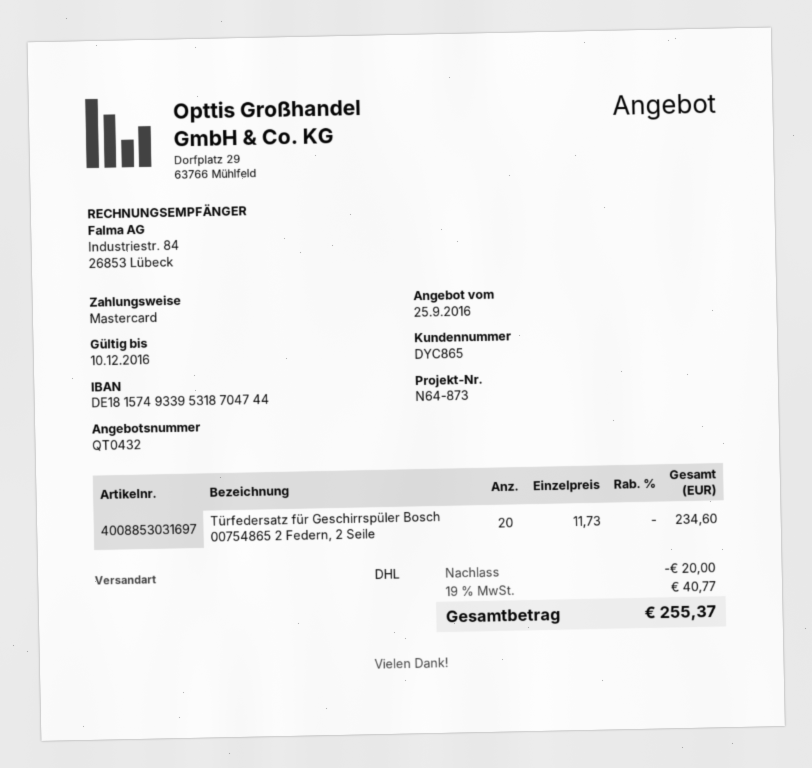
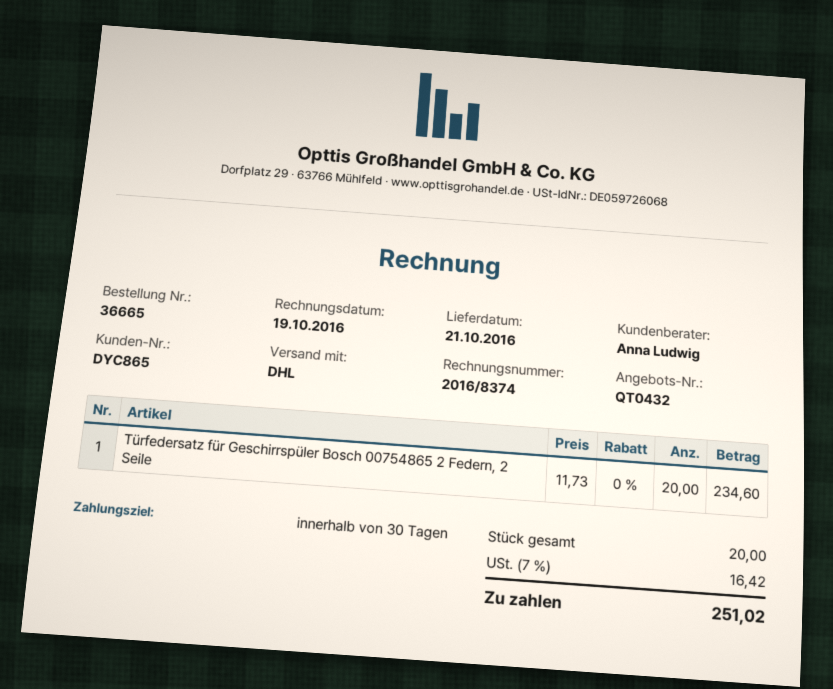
discount: 20.00 -> none
tax: 19% = 40.77 -> 7% = 16.42
total: 255.37 -> 251.02

